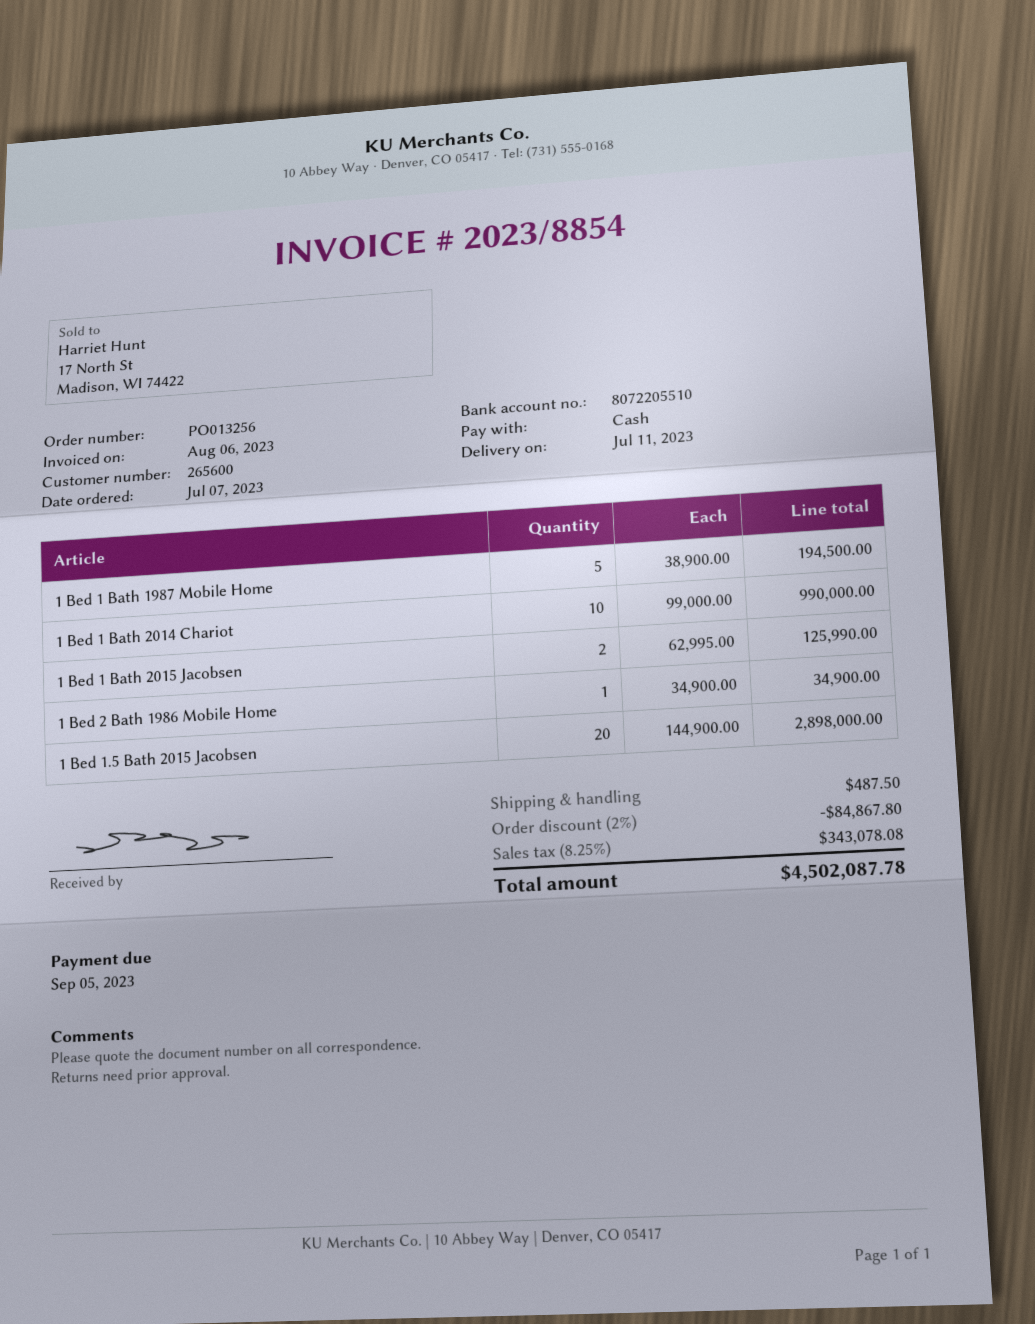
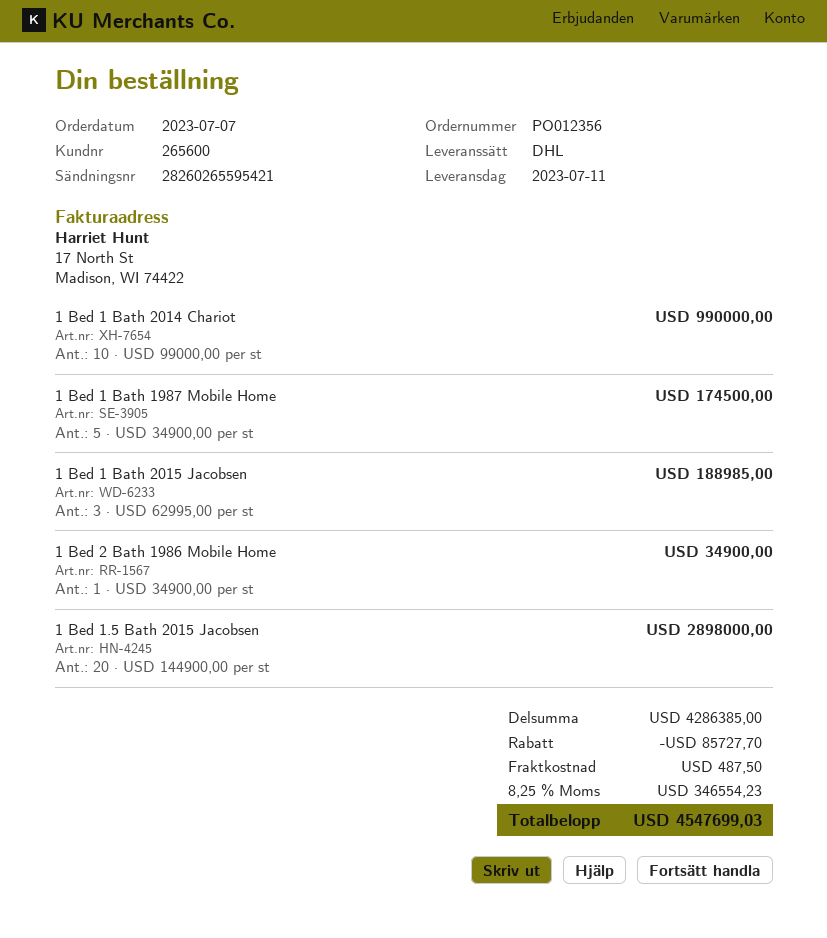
order number: PO013256 -> PO012356
1 Bed 1 Bath 1987 Mobile Home: 5 x 38900.00 = 194500.00 -> 5 x 34900.00 = 174500.00
1 Bed 1 Bath 2015 Jacobsen: 2 x 62995.00 = 125990.00 -> 3 x 62995.00 = 188985.00
discount: 84867.80 -> 85727.70
tax: 8.25% = 343078.08 -> 8.25% = 346554.23
total: 4502087.78 -> 4547699.03

